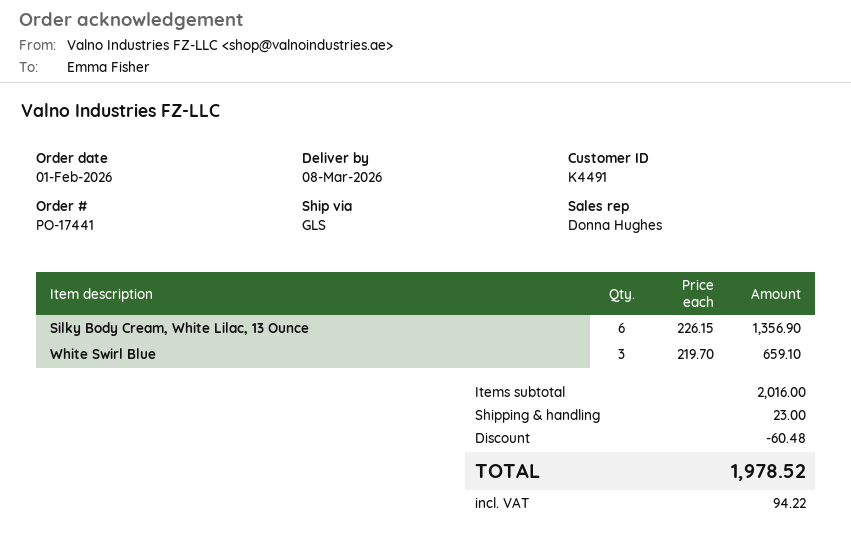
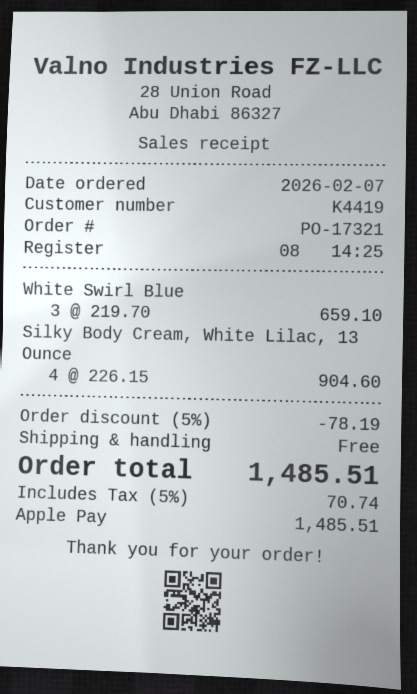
order number: PO-17441 -> PO-17321
order date: 2026-02-01 -> 2026-02-07
customer number: K4491 -> K4419
Silky Body Cream, White Lilac, 13 Ounce: 6 x 226.15 = 1356.90 -> 4 x 226.15 = 904.60
discount: 60.48 -> 78.19
shipping: 23.00 -> 0.00
tax: 94.22 -> 70.74
total: 1978.52 -> 1485.51

